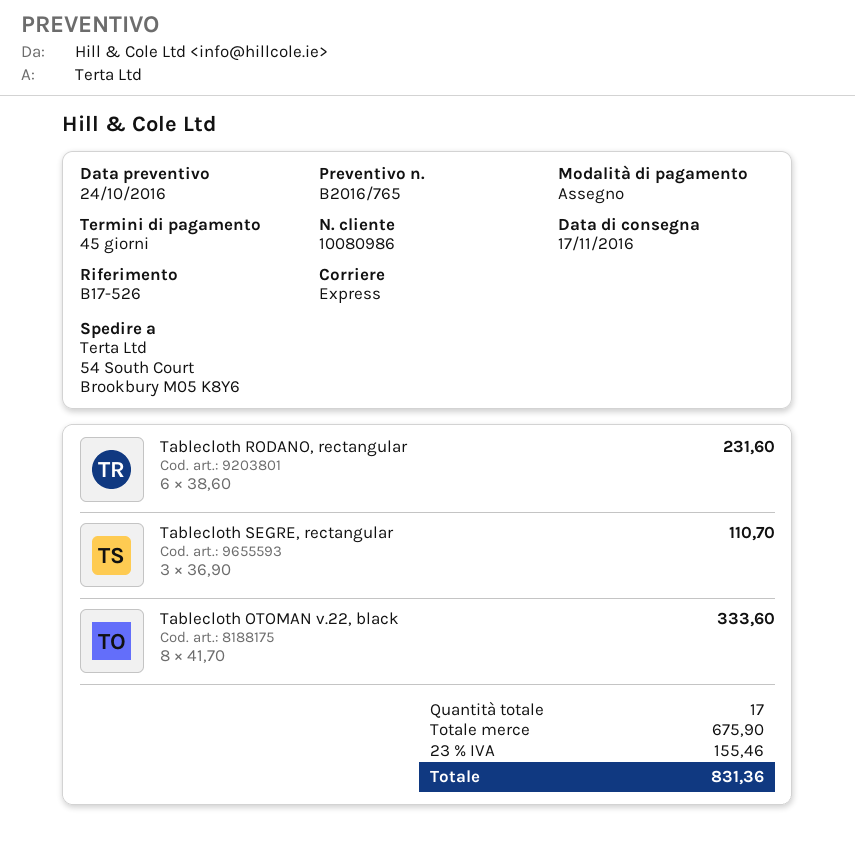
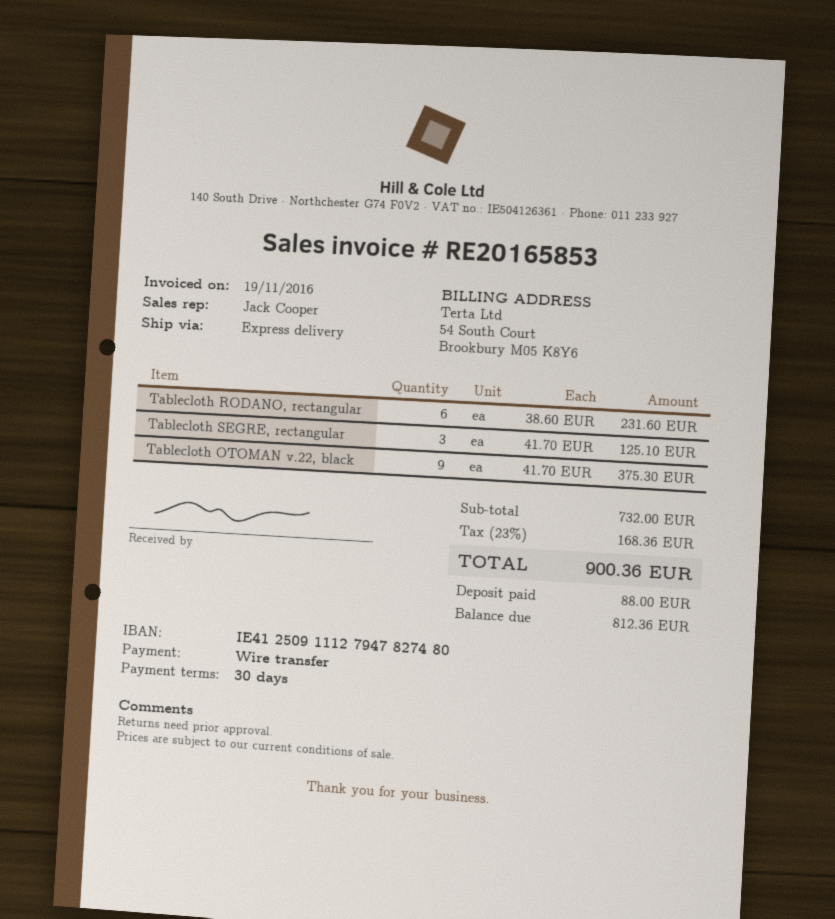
payment terms: 45 days -> 30 days
payment method: cheque -> bank transfer
Tablecloth SEGRE, rectangular: 3 x 36.90 = 110.70 -> 3 x 41.70 = 125.10
Tablecloth OTOMAN v.22, black: 8 x 41.70 = 333.60 -> 9 x 41.70 = 375.30
subtotal: 675.90 -> 732.00
tax: 23% = 155.46 -> 23% = 168.36
total: 831.36 -> 900.36

